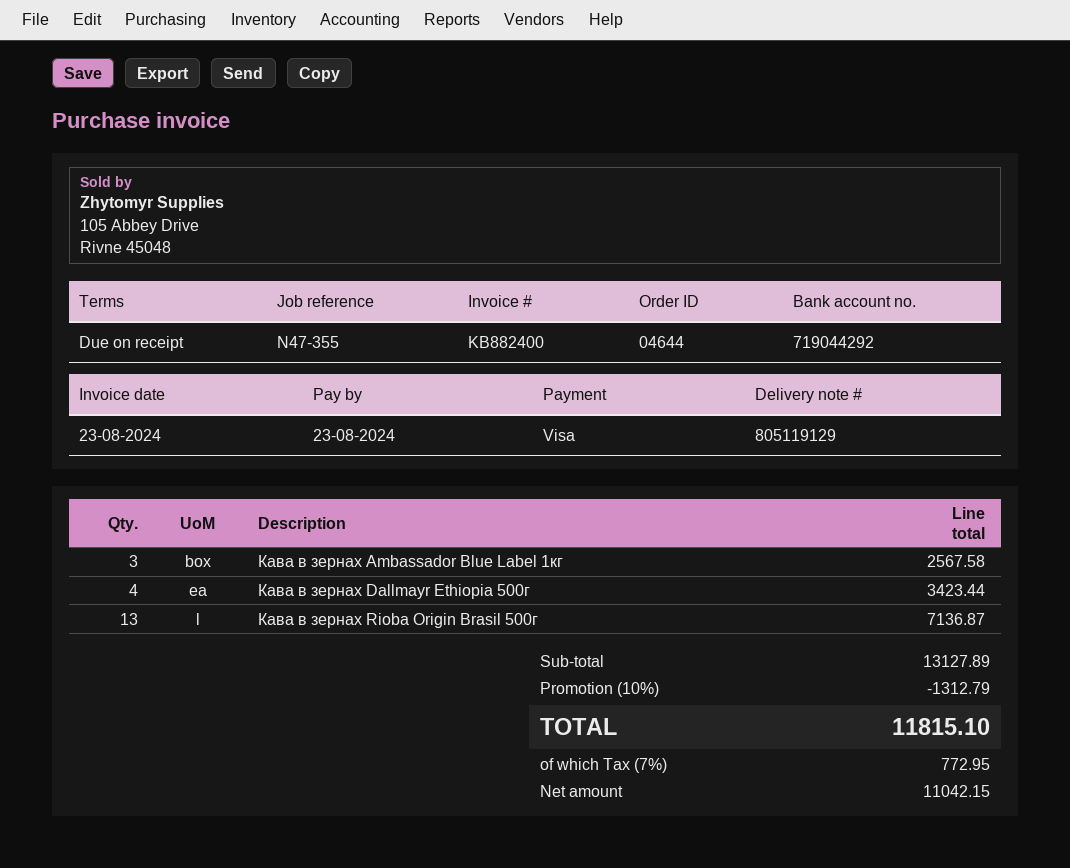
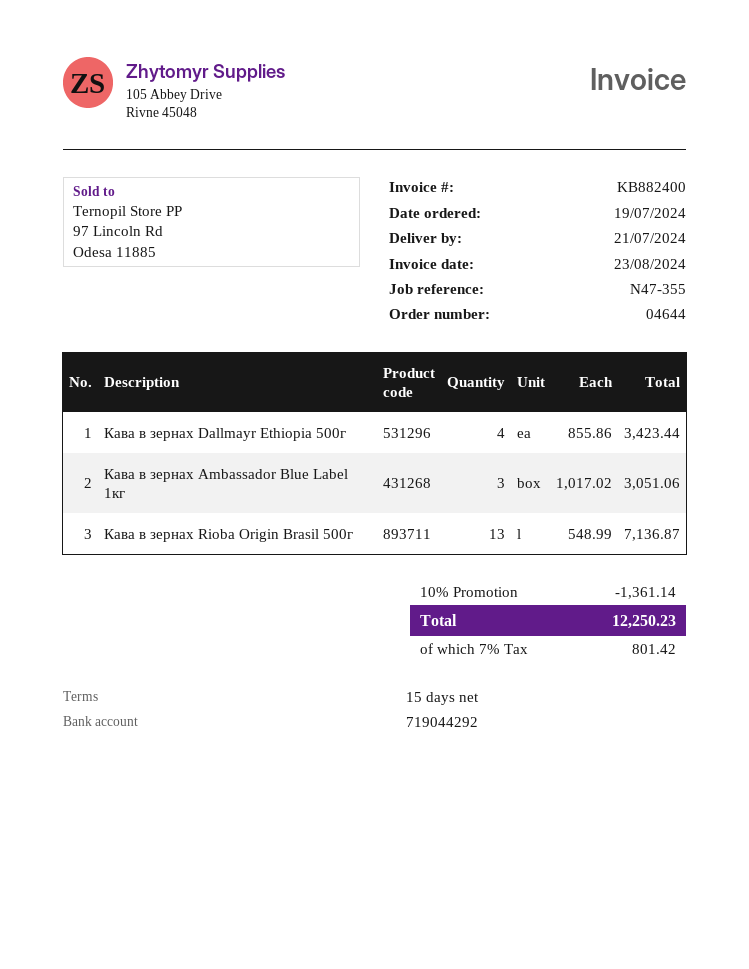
payment terms: on receipt -> 15 days
Кава в зернах Ambassador Blue Label 1кг: 3 for 2567.58 -> 3 for 3051.06
discount: 10% = 1312.79 -> 10% = 1361.14
tax: 7% = 772.95 -> 7% = 801.42
total: 11815.10 -> 12250.23

